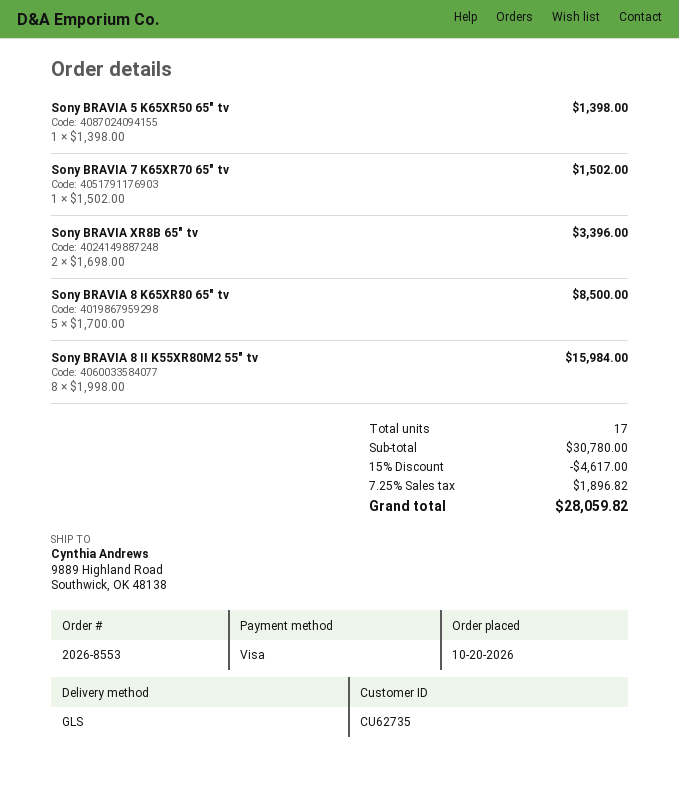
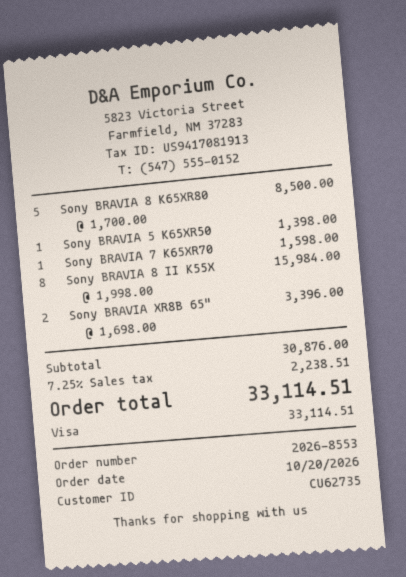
Sony BRAVIA 7 K65XR70 65" tv: 1 x 1502.00 = 1502.00 -> 1 x 1598.00 = 1598.00
subtotal: 30780.00 -> 30876.00
discount: 15% = 4617.00 -> none
tax: 7.25% = 1896.82 -> 7.25% = 2238.51
total: 28059.82 -> 33114.51

